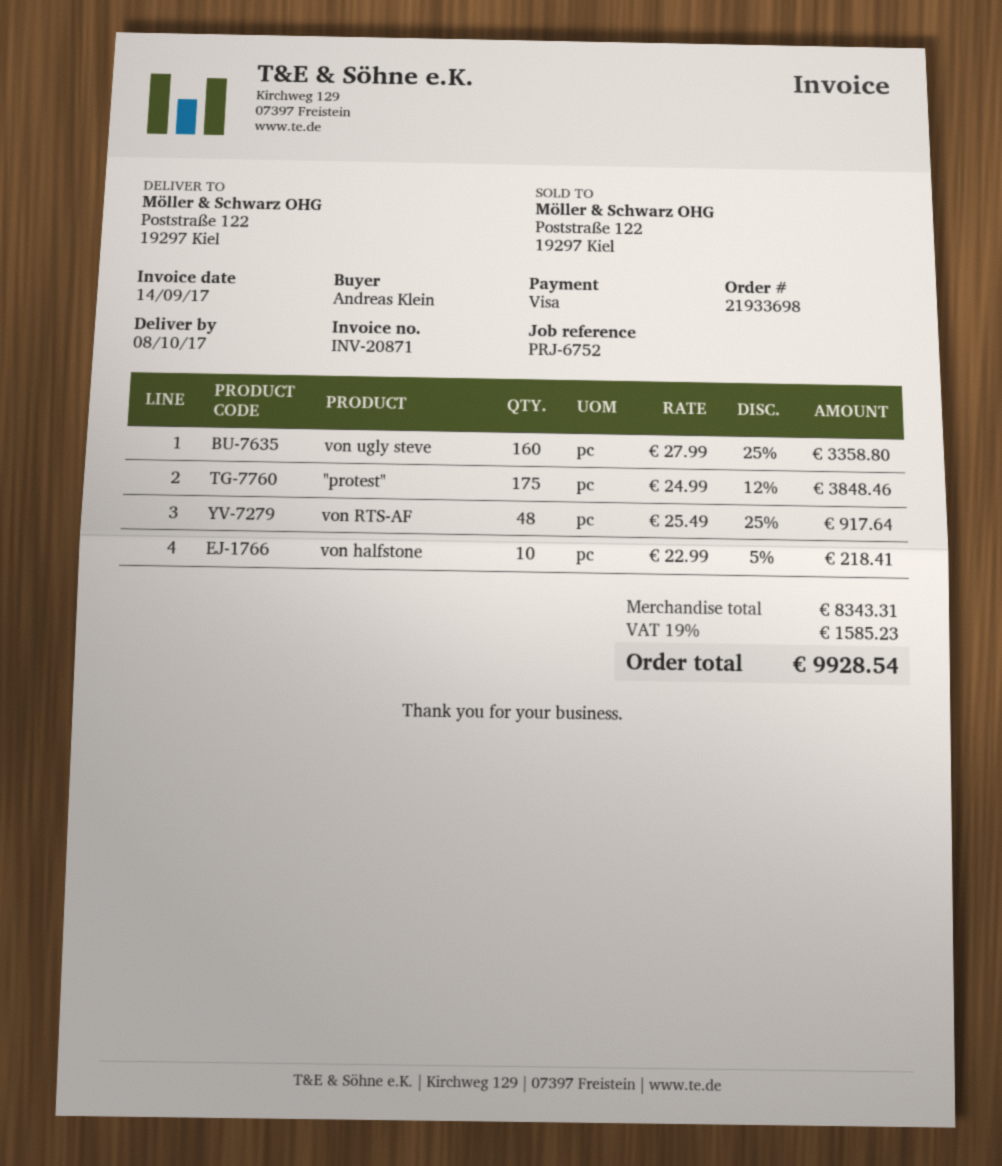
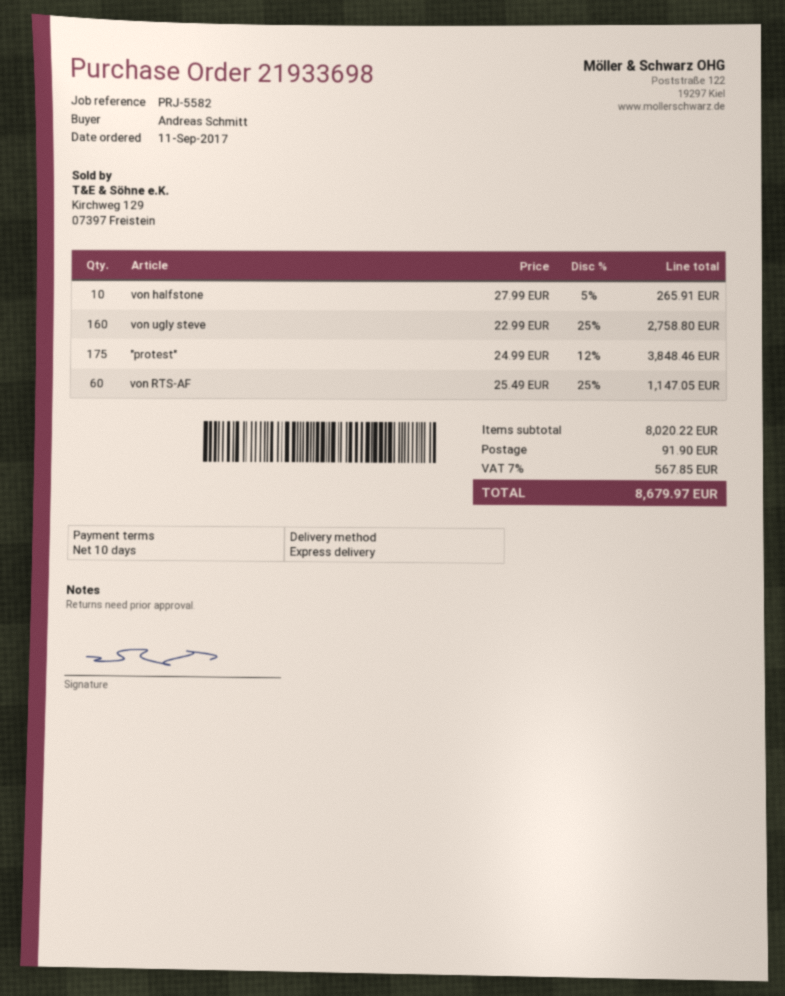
reference: PRJ-6752 -> PRJ-5582
ordered by: Andreas Klein -> Andreas Schmitt
von ugly steve: 160 x 27.99 - 25% = 3358.80 -> 160 x 22.99 - 25% = 2758.80
von RTS-AF: 48 x 25.49 - 25% = 917.64 -> 60 x 25.49 - 25% = 1147.05
von halfstone: 10 x 22.99 - 5% = 218.41 -> 10 x 27.99 - 5% = 265.91
subtotal: 8343.31 -> 8020.22
shipping: none -> 91.90
tax: 19% = 1585.23 -> 7% = 567.85
total: 9928.54 -> 8679.97

